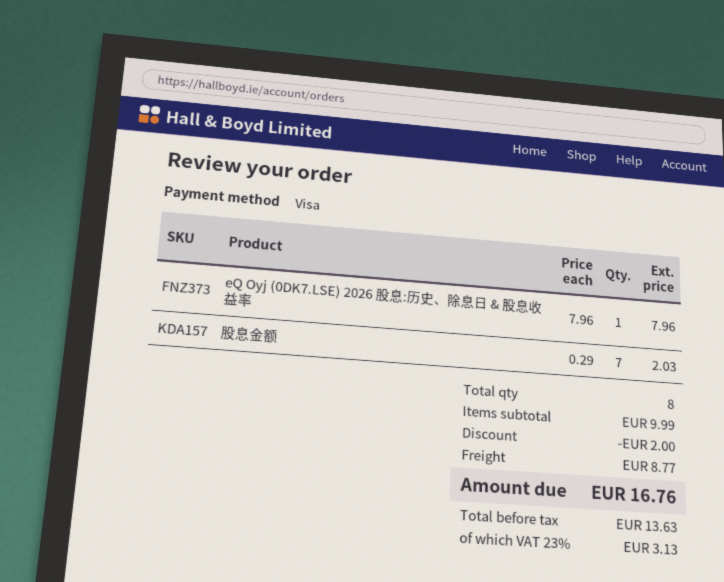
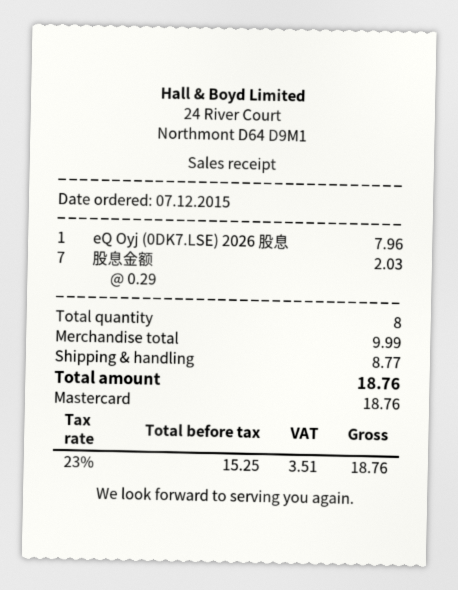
payment method: Visa -> Mastercard
discount: 2.00 -> none
net: 13.63 -> 15.25
tax: 23% = 3.13 -> 23% = 3.51
total: 16.76 -> 18.76

